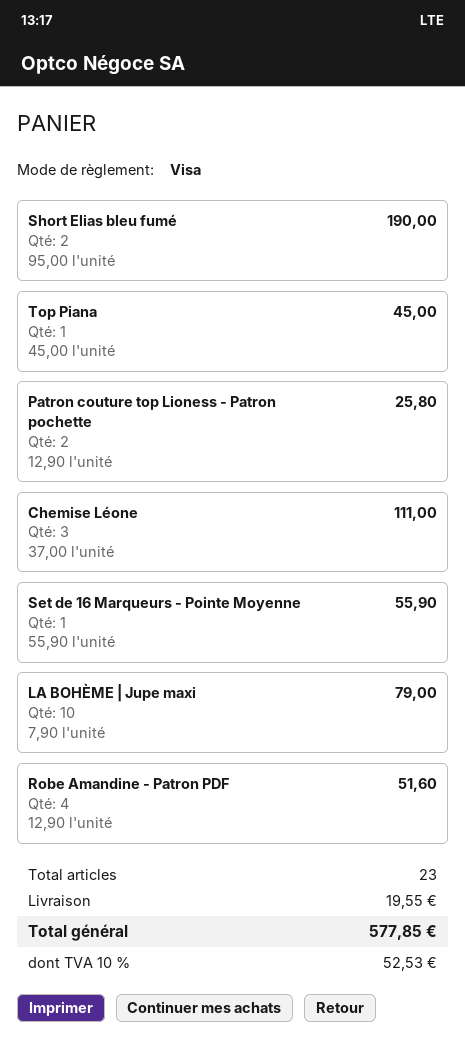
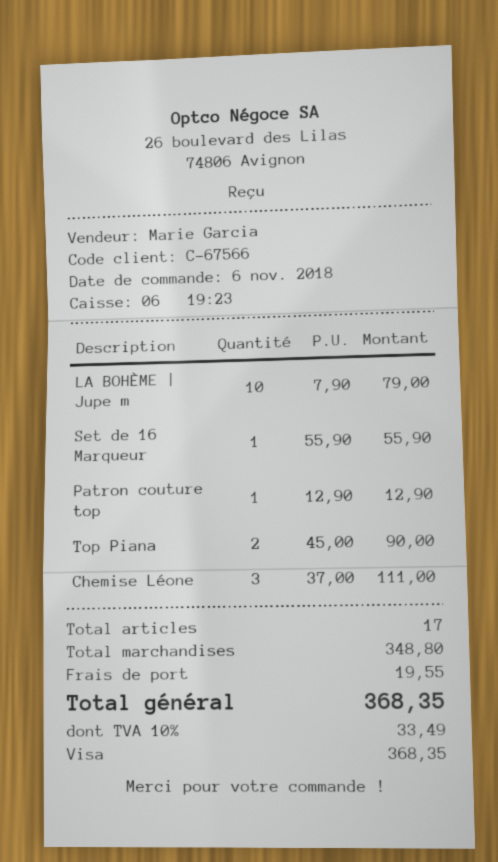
Short Elias bleu fumé: 2 x 95.00 = 190.00 -> none
Top Piana: 1 x 45.00 = 45.00 -> 2 x 45.00 = 90.00
Patron couture top Lioness - Patron pochette: 2 x 12.90 = 25.80 -> 1 x 12.90 = 12.90
Robe Amandine - Patron PDF: 4 x 12.90 = 51.60 -> none
total quantity: 23 -> 17
tax: 10% = 52.53 -> 10% = 33.49
total: 577.85 -> 368.35

